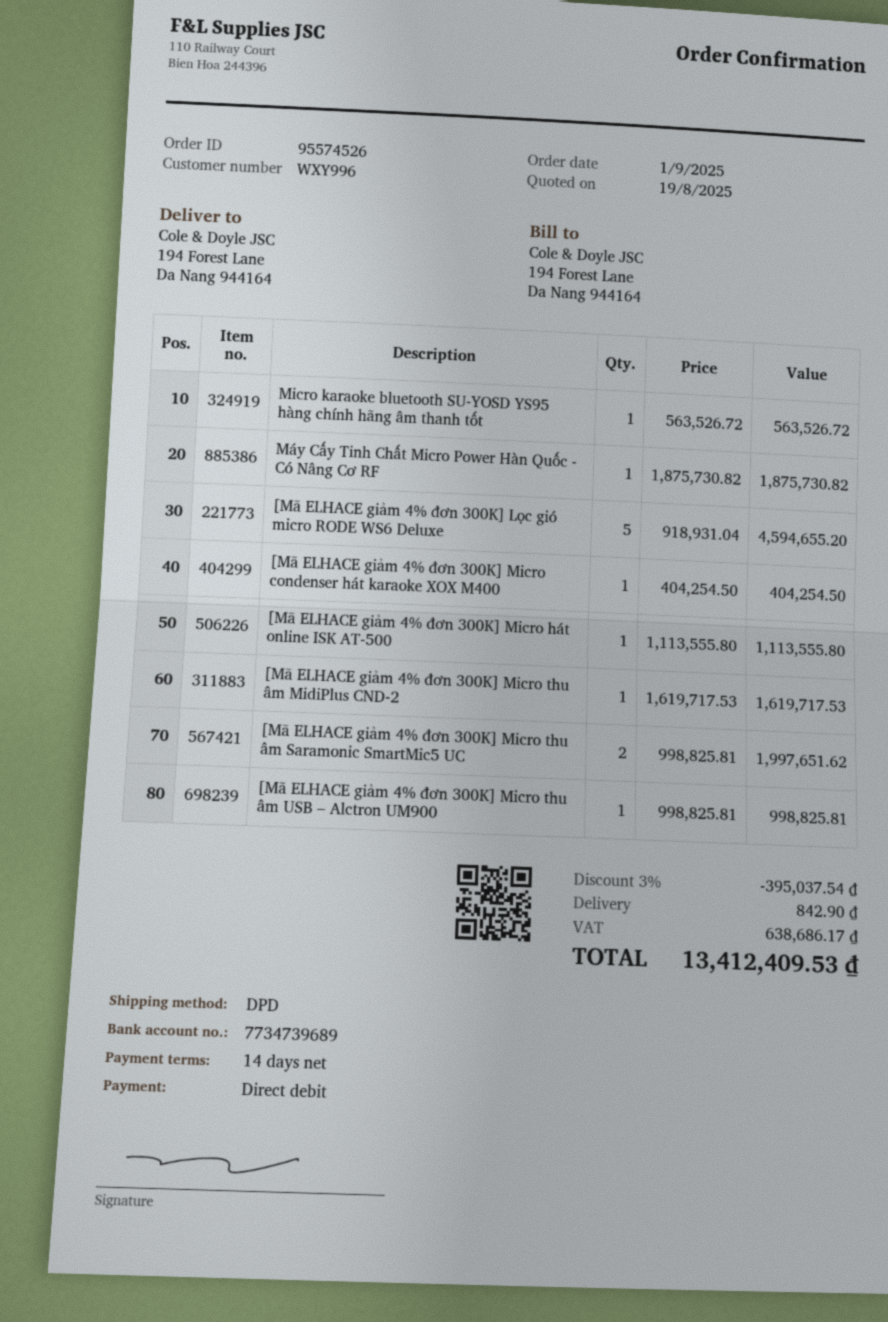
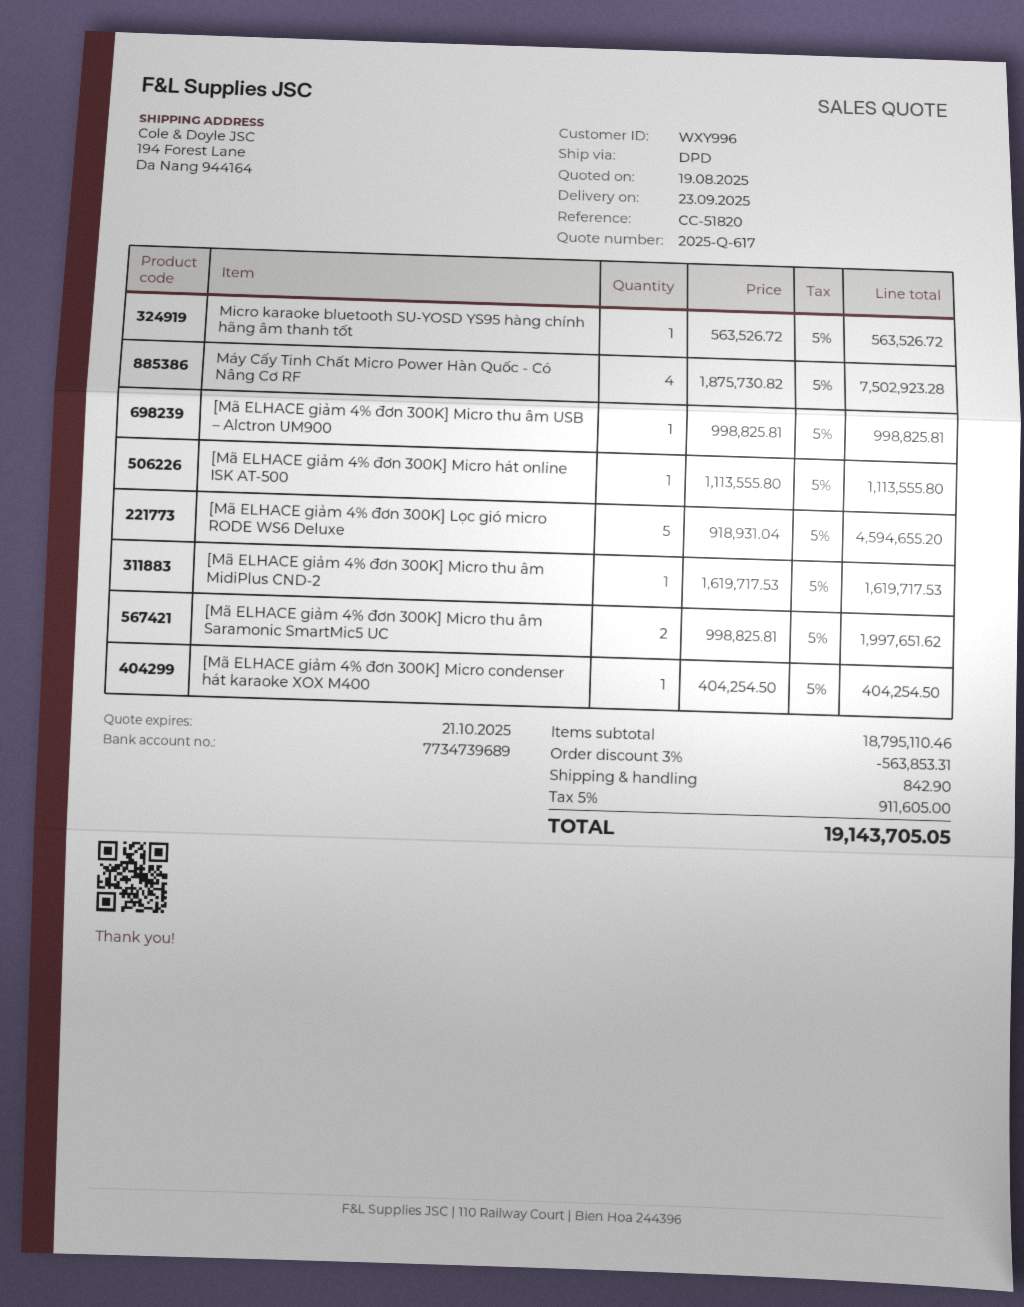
Máy Cấy Tinh Chất Micro Power Hàn Quốc - Có Nâng Cơ RF: 1 x 1875730.82 = 1875730.82 -> 4 x 1875730.82 = 7502923.28
discount: 3% = 395037.54 -> 3% = 563853.31
tax: 638686.17 -> 911605.00
total: 13412409.53 -> 19143705.05

